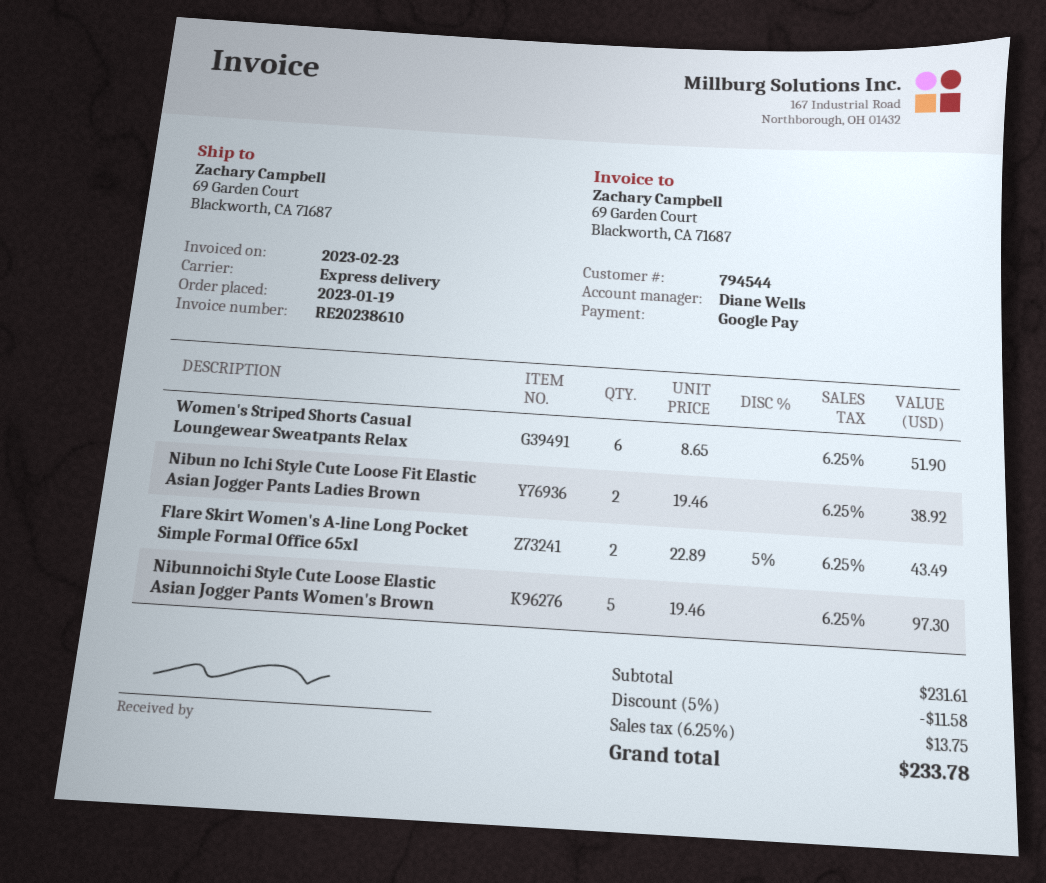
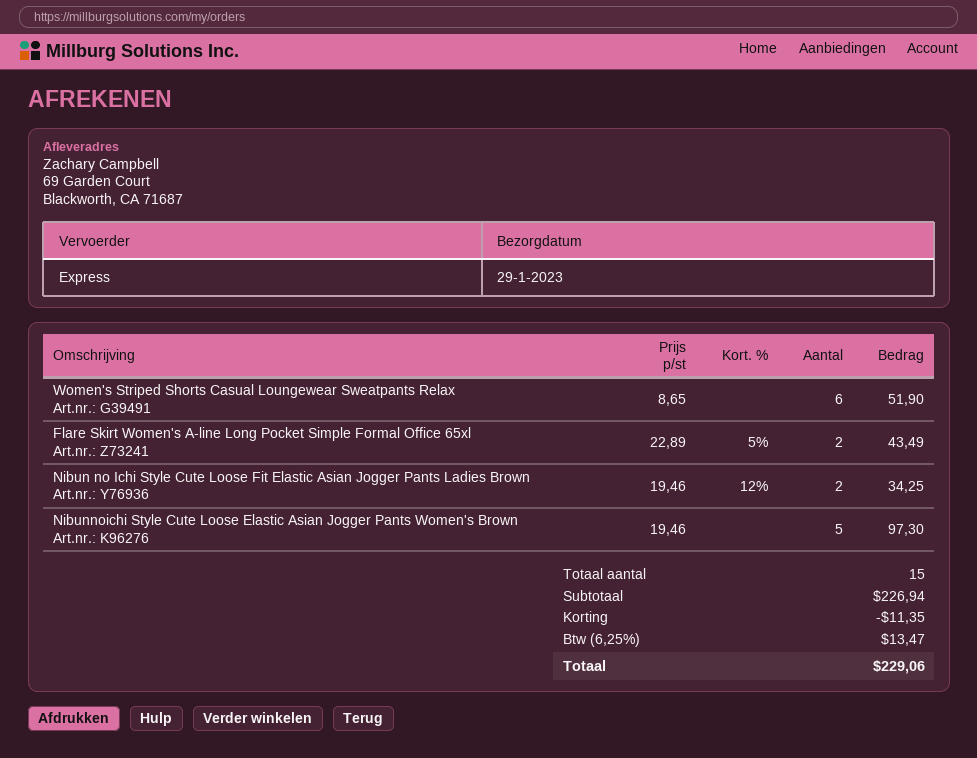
Nibun no Ichi Style Cute Loose Fit Elastic Asian Jogger Pants Ladies Brown: 2 x 19.46 = 38.92 -> 2 x 19.46 - 12% = 34.25
subtotal: 231.61 -> 226.94
discount: 11.58 -> 11.35
tax: 6.25% = 13.75 -> 6.25% = 13.47
total: 233.78 -> 229.06

